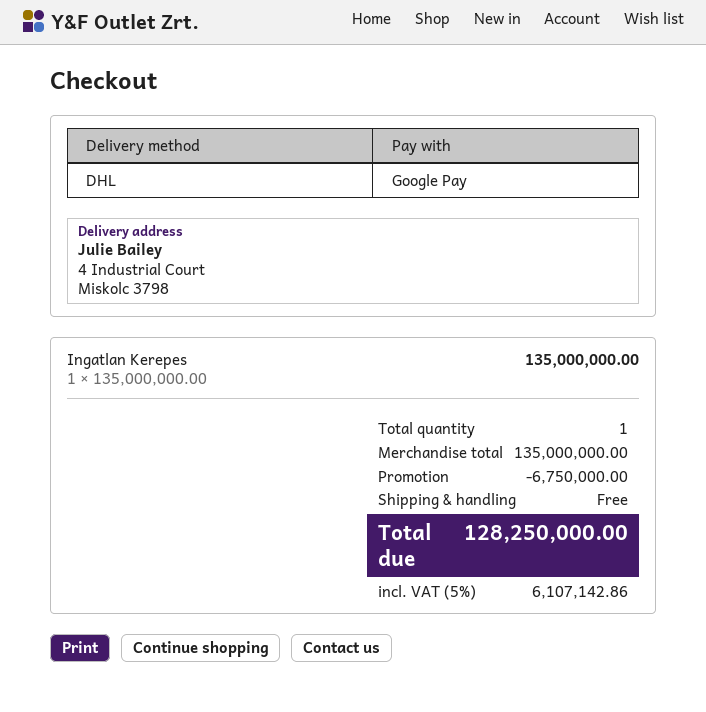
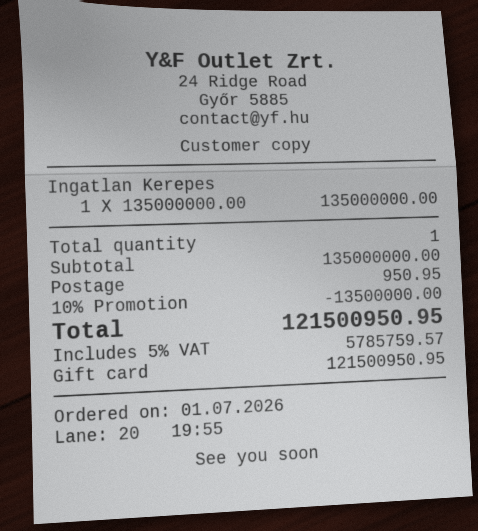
payment method: Google Pay -> gift card
discount: 6750000.00 -> 13500000.00
shipping: 0.00 -> 950.95
tax: 5% = 6107142.86 -> 5% = 5785759.57
total: 128250000.00 -> 121500950.95

